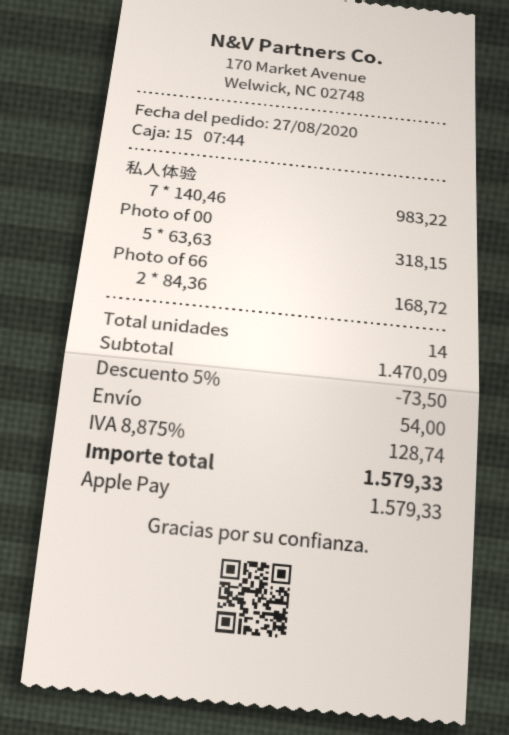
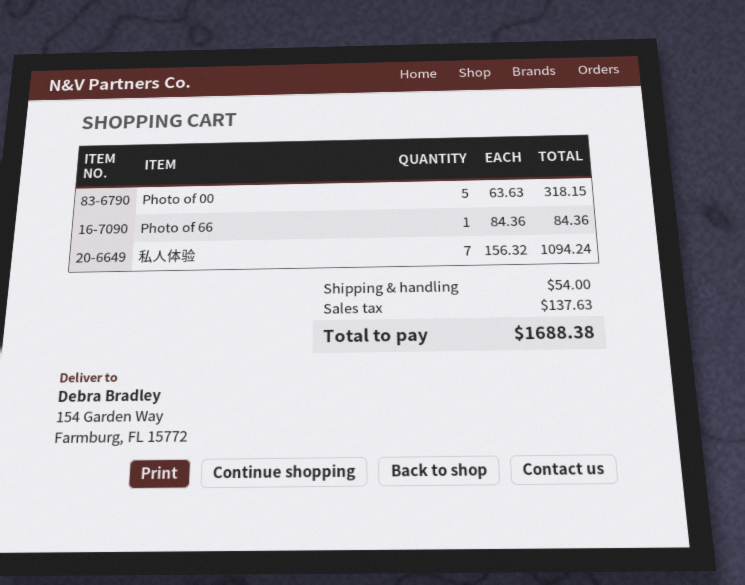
私人体验: 7 x 140.46 = 983.22 -> 7 x 156.32 = 1094.24
Photo of 66: 2 x 84.36 = 168.72 -> 1 x 84.36 = 84.36
discount: 5% = 73.50 -> none
tax: 128.74 -> 137.63
total: 1579.33 -> 1688.38

